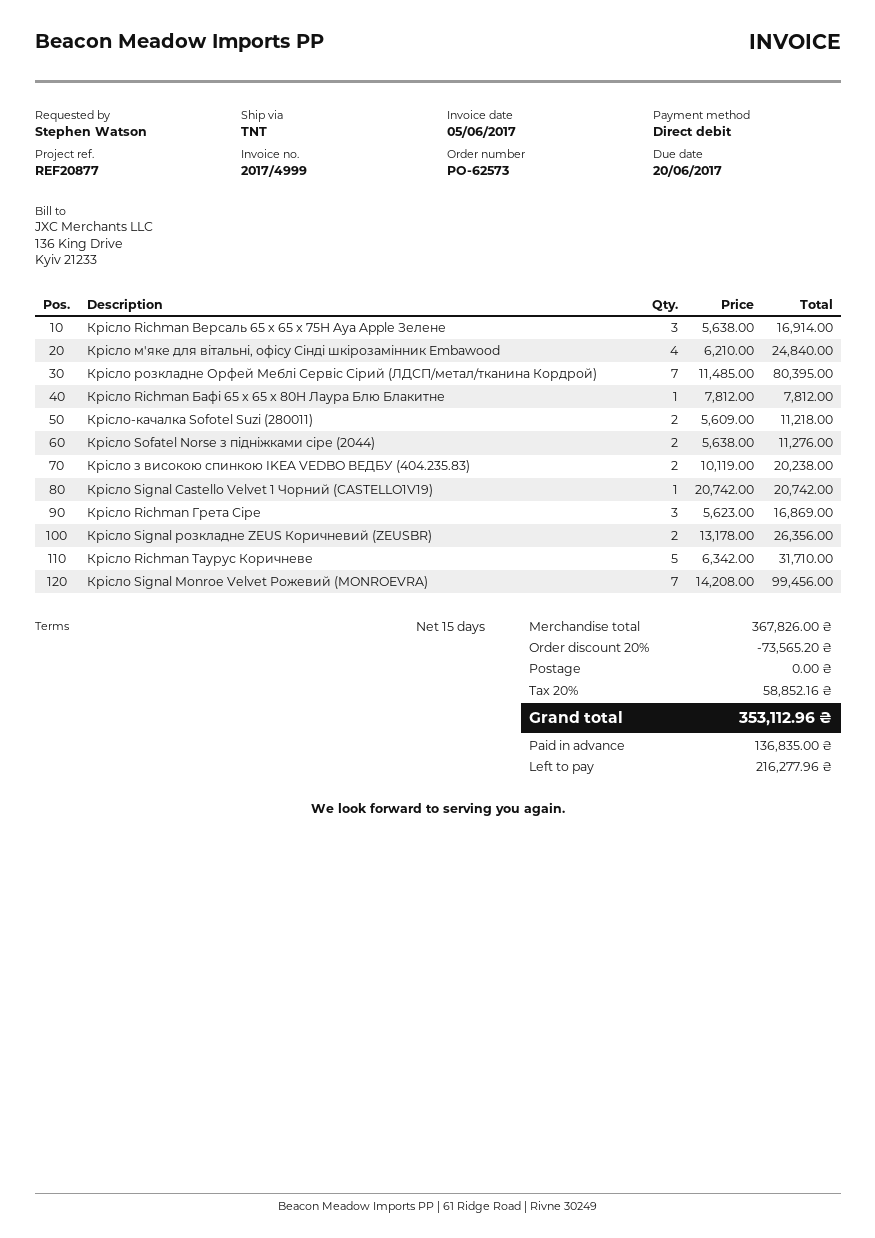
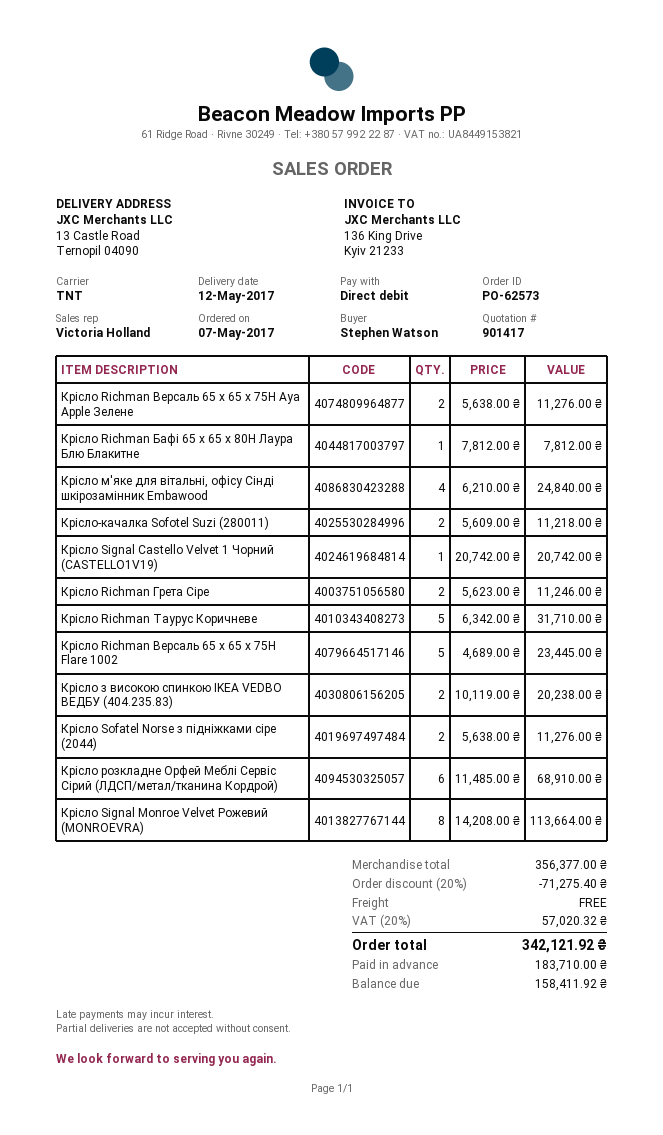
Крісло Richman Версаль 65 x 65 x 75H Aya Apple Зелене: 3 x 5638.00 = 16914.00 -> 2 x 5638.00 = 11276.00
Крісло розкладне Орфей Меблі Сервіс Сірий (ЛДСП/метал/тканина Кордрой): 7 x 11485.00 = 80395.00 -> 6 x 11485.00 = 68910.00
Крісло Richman Грета Сіре: 3 x 5623.00 = 16869.00 -> 2 x 5623.00 = 11246.00
Крісло Signal розкладне ZEUS Коричневий (ZEUSBR): 2 x 13178.00 = 26356.00 -> none
Крісло Signal Monroe Velvet Рожевий (MONROEVRA): 7 x 14208.00 = 99456.00 -> 8 x 14208.00 = 113664.00
Крісло Richman Версаль 65 x 65 x 75H Flare 1002: none -> 5 x 4689.00 = 23445.00
subtotal: 367826.00 -> 356377.00
discount: 20% = 73565.20 -> 20% = 71275.40
tax: 20% = 58852.16 -> 20% = 57020.32
total: 353112.96 -> 342121.92
deposit: 136835.00 -> 183710.00
balance: 216277.96 -> 158411.92

